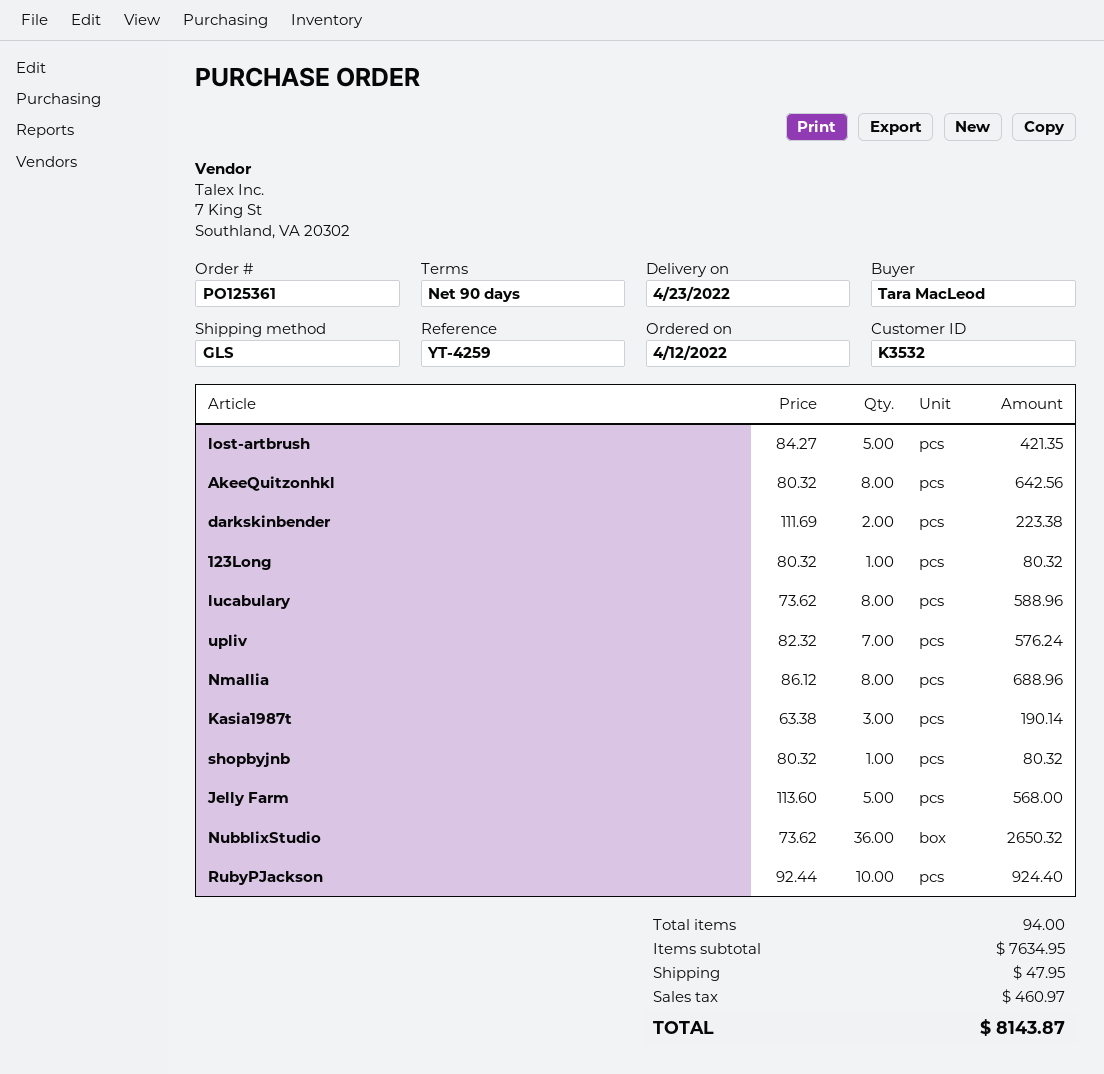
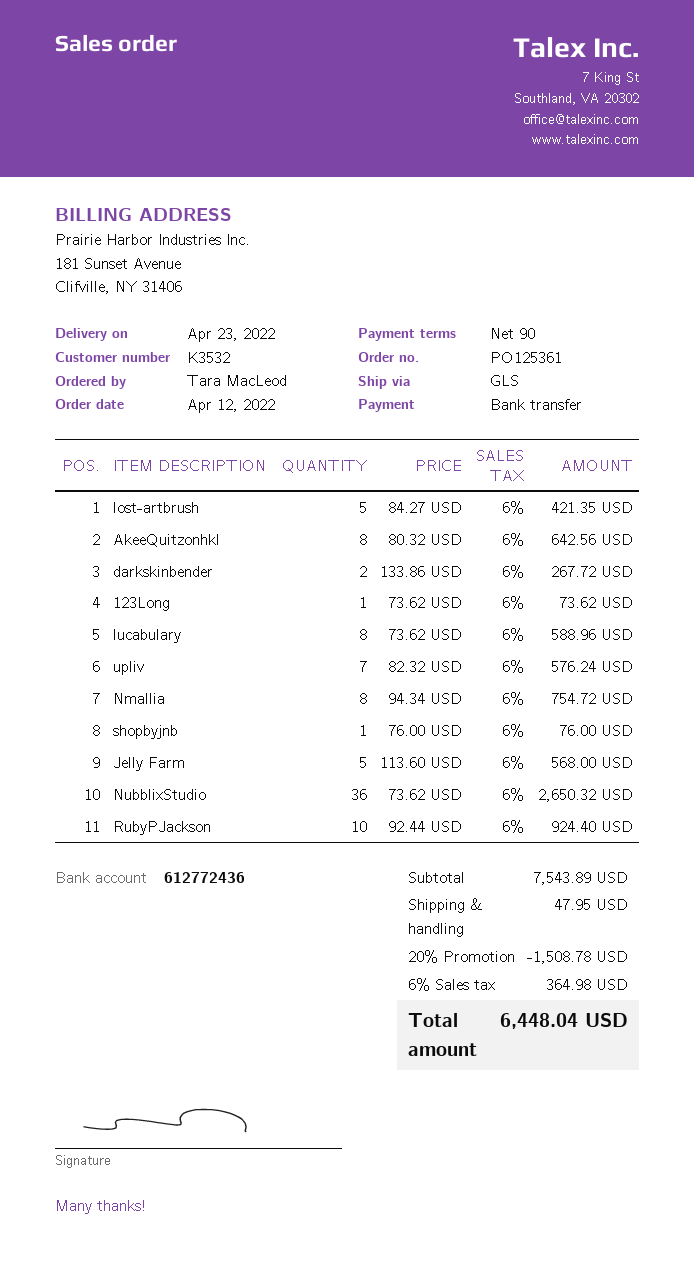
darkskinbender: 2 x 111.69 = 223.38 -> 2 x 133.86 = 267.72
123Long: 1 x 80.32 = 80.32 -> 1 x 73.62 = 73.62
Nmallia: 8 x 86.12 = 688.96 -> 8 x 94.34 = 754.72
Kasia1987t: 3 x 63.38 = 190.14 -> none
shopbyjnb: 1 x 80.32 = 80.32 -> 1 x 76.00 = 76.00
subtotal: 7634.95 -> 7543.89
discount: none -> 20% = 1508.78
tax: 460.97 -> 364.98
total: 8143.87 -> 6448.04

